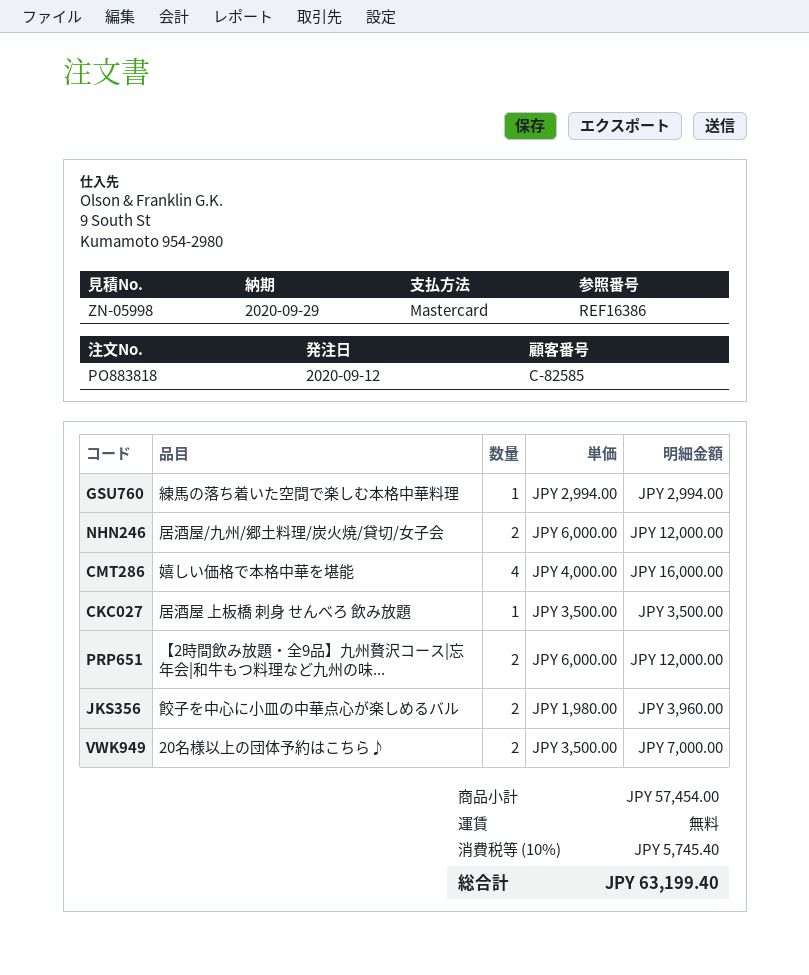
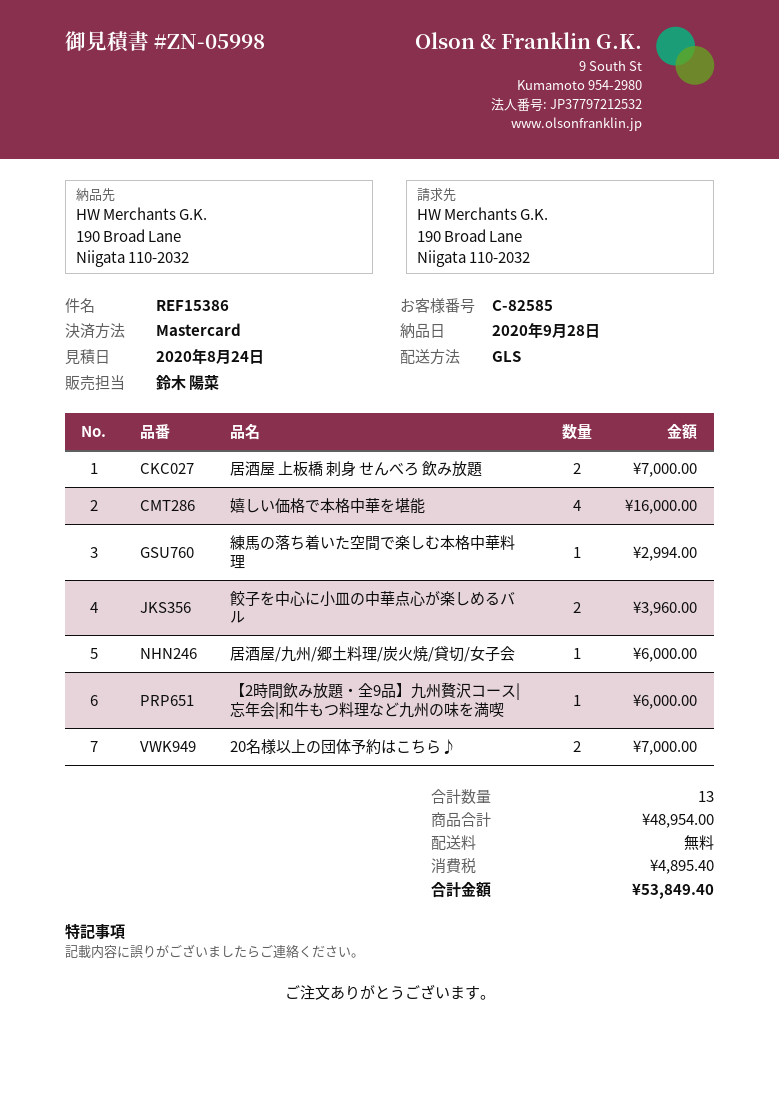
delivery date: 2020-09-29 -> 2020-09-28
reference: REF16386 -> REF15386
居酒屋/九州/郷土料理/炭火焼/貸切/女子会: 2 for 12000.00 -> 1 for 6000.00
居酒屋 上板橋 刺身 せんべろ 飲み放題: 1 for 3500.00 -> 2 for 7000.00
【2時間飲み放題・全9品】九州贅沢コース|忘年会|和牛もつ料理など九州の味...: 2 for 12000.00 -> 1 for 6000.00
subtotal: 57454.00 -> 48954.00
tax: 5745.40 -> 4895.40
total: 63199.40 -> 53849.40

